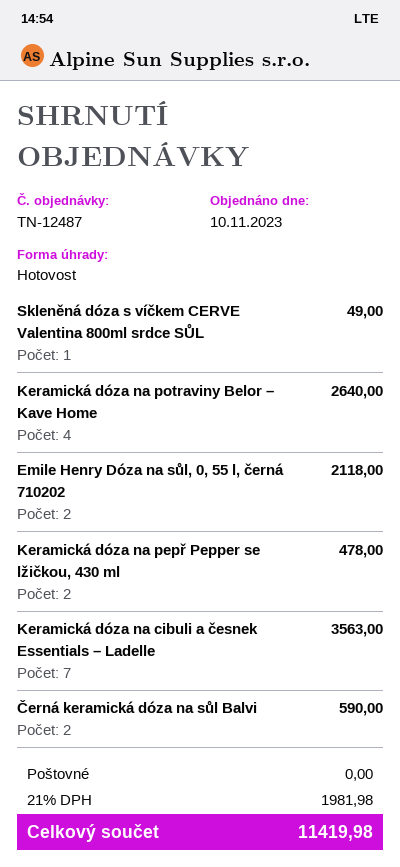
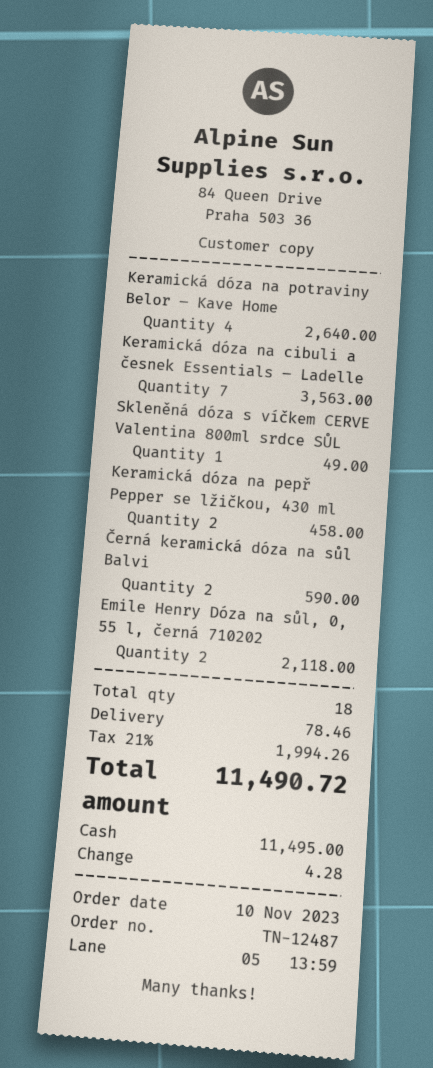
Keramická dóza na pepř Pepper se lžičkou, 430 ml: 2 for 478.00 -> 2 for 458.00
shipping: 0.00 -> 78.46
tax: 21% = 1981.98 -> 21% = 1994.26
total: 11419.98 -> 11490.72

